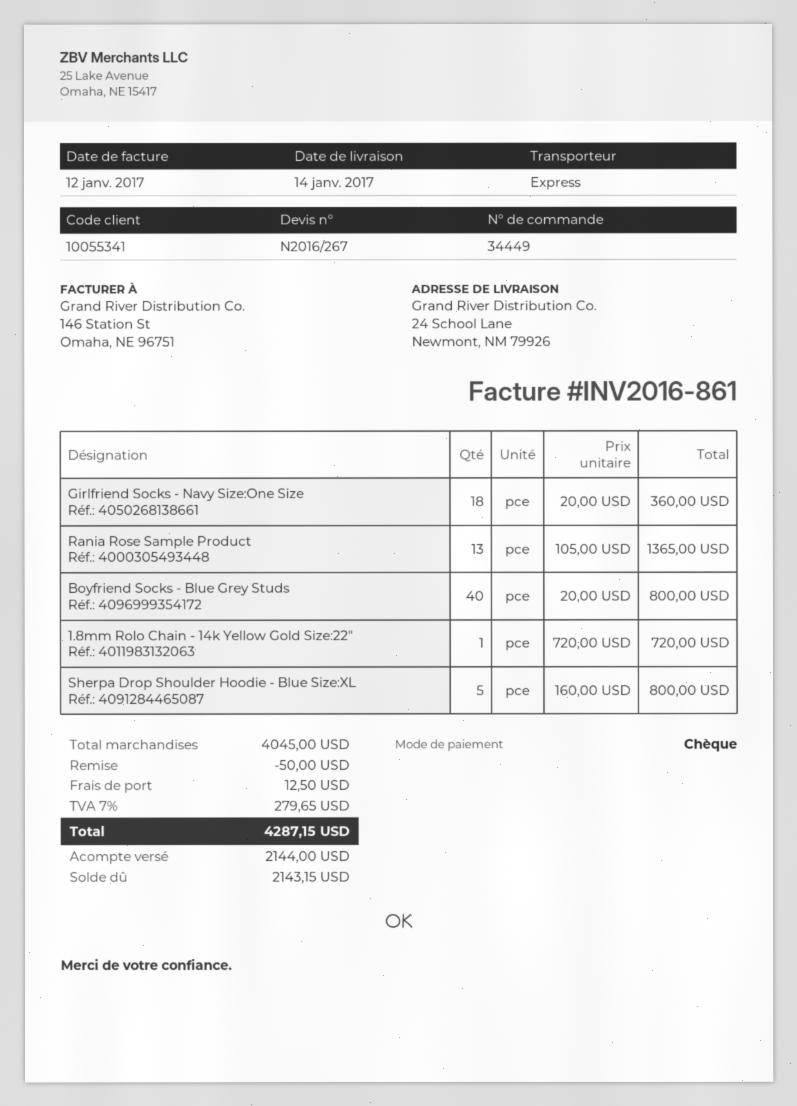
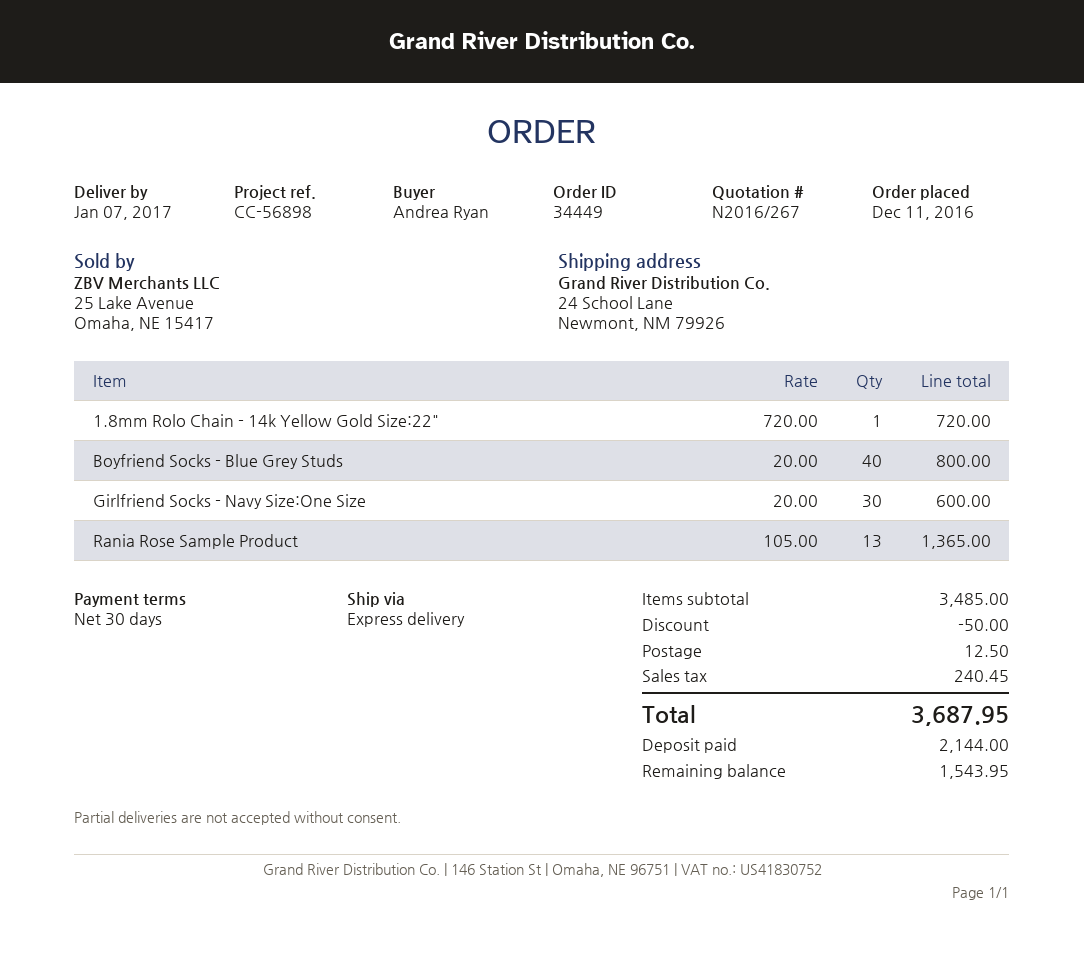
delivery date: 2017-01-14 -> 2017-01-07
Girlfriend Socks - Navy Size:One Size: 18 x 20.00 = 360.00 -> 30 x 20.00 = 600.00
Sherpa Drop Shoulder Hoodie - Blue Size:XL: 5 x 160.00 = 800.00 -> none
subtotal: 4045.00 -> 3485.00
tax: 279.65 -> 240.45
total: 4287.15 -> 3687.95
balance: 2143.15 -> 1543.95

